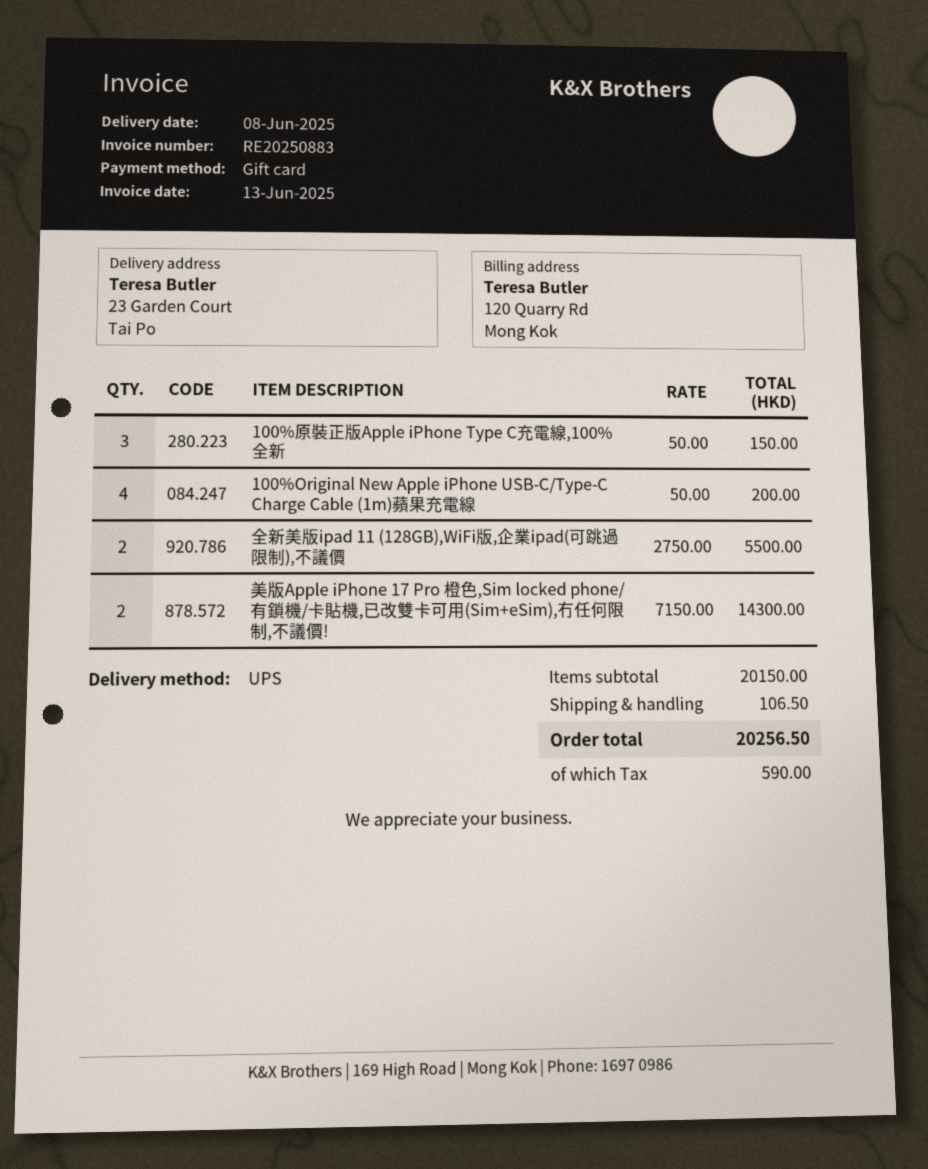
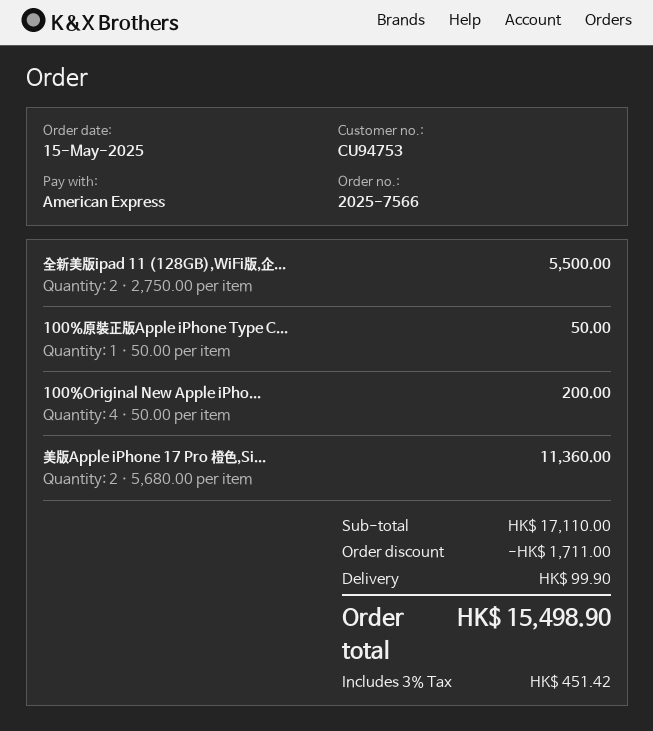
payment method: gift card -> American Express
100%原裝正版Apple iPhone Type C充電線,100%全新: 3 x 50.00 = 150.00 -> 1 x 50.00 = 50.00
美版Apple iPhone 17 Pro 橙色,Sim locked phone/有鎖機/卡貼機,已改雙卡可用(Sim+eSim),冇任何限制,不議價!: 2 x 7150.00 = 14300.00 -> 2 x 5680.00 = 11360.00
subtotal: 20150.00 -> 17110.00
discount: none -> 1711.00
shipping: 106.50 -> 99.90
tax: 590.00 -> 451.42
total: 20256.50 -> 15498.90

